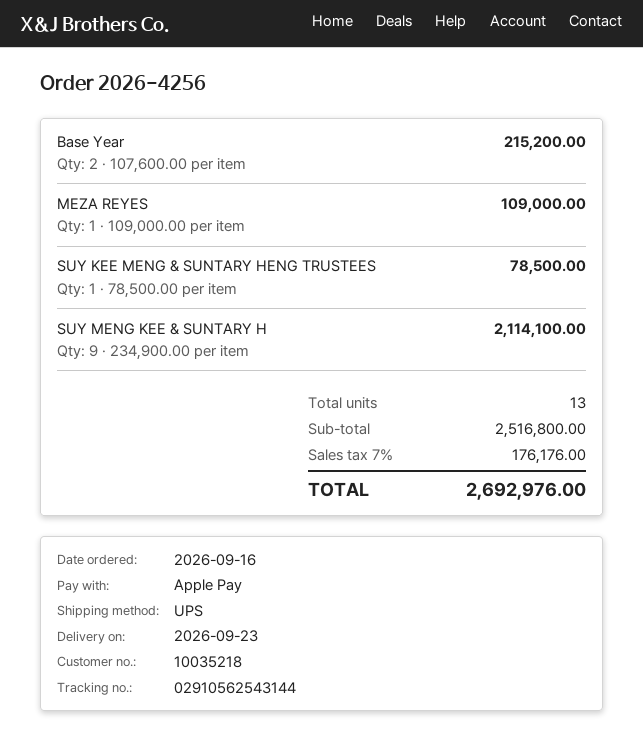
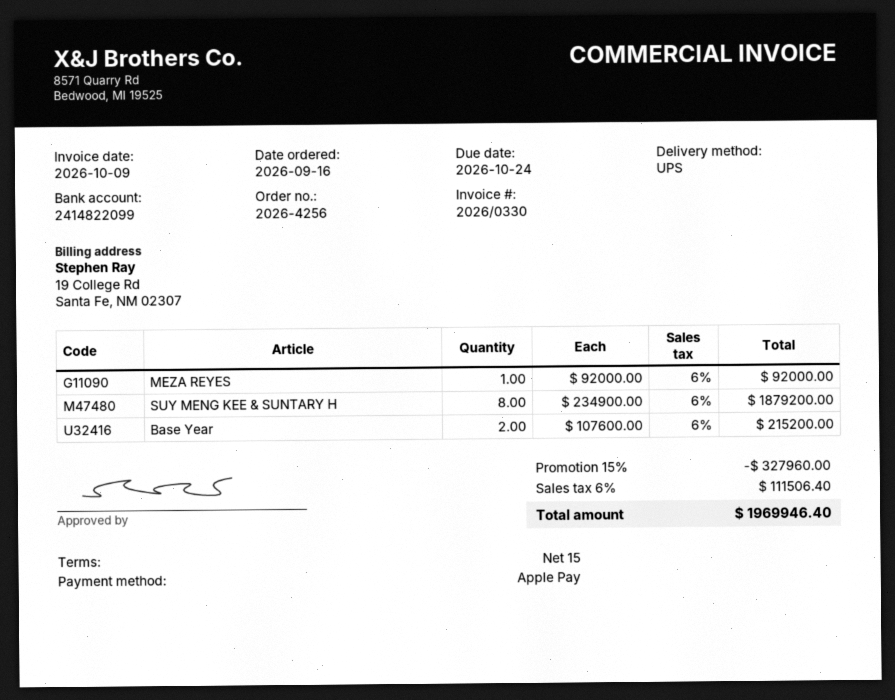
MEZA REYES: 1 x 109000.00 = 109000.00 -> 1 x 92000.00 = 92000.00
SUY KEE MENG & SUNTARY HENG TRUSTEES: 1 x 78500.00 = 78500.00 -> none
SUY MENG KEE & SUNTARY H: 9 x 234900.00 = 2114100.00 -> 8 x 234900.00 = 1879200.00
discount: none -> 15% = 327960.00
tax: 7% = 176176.00 -> 6% = 111506.40
total: 2692976.00 -> 1969946.40

